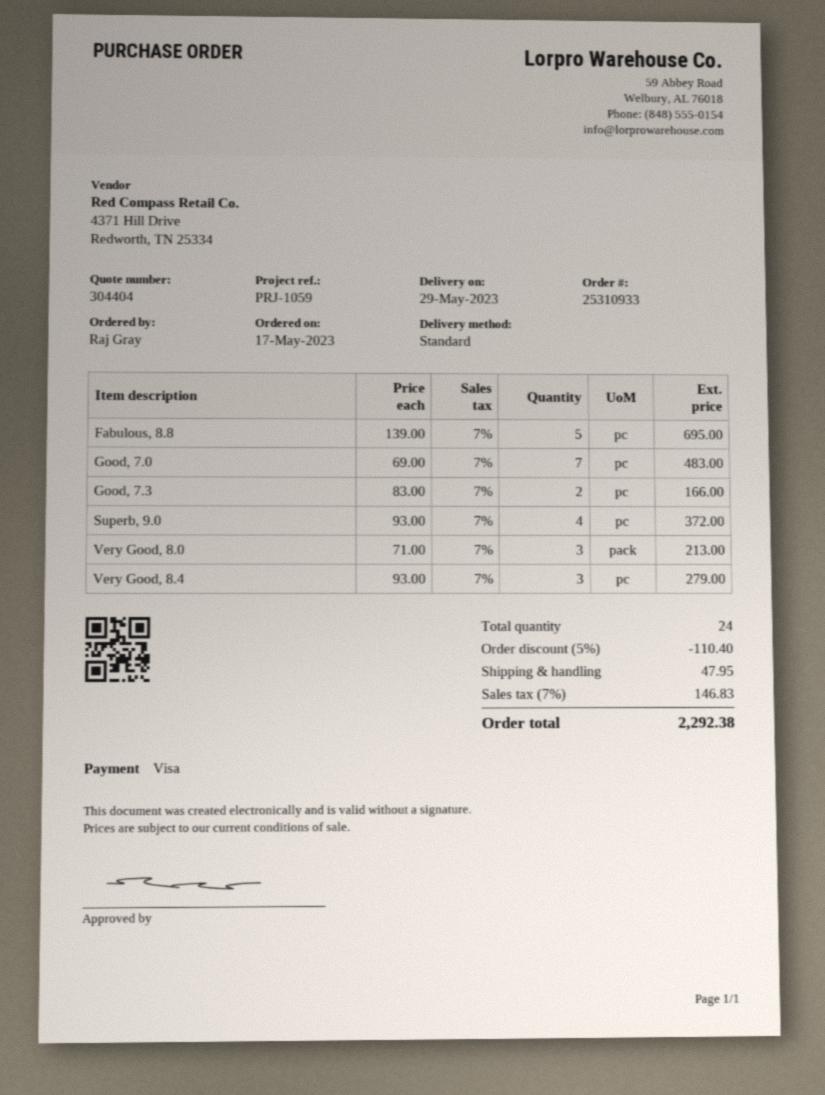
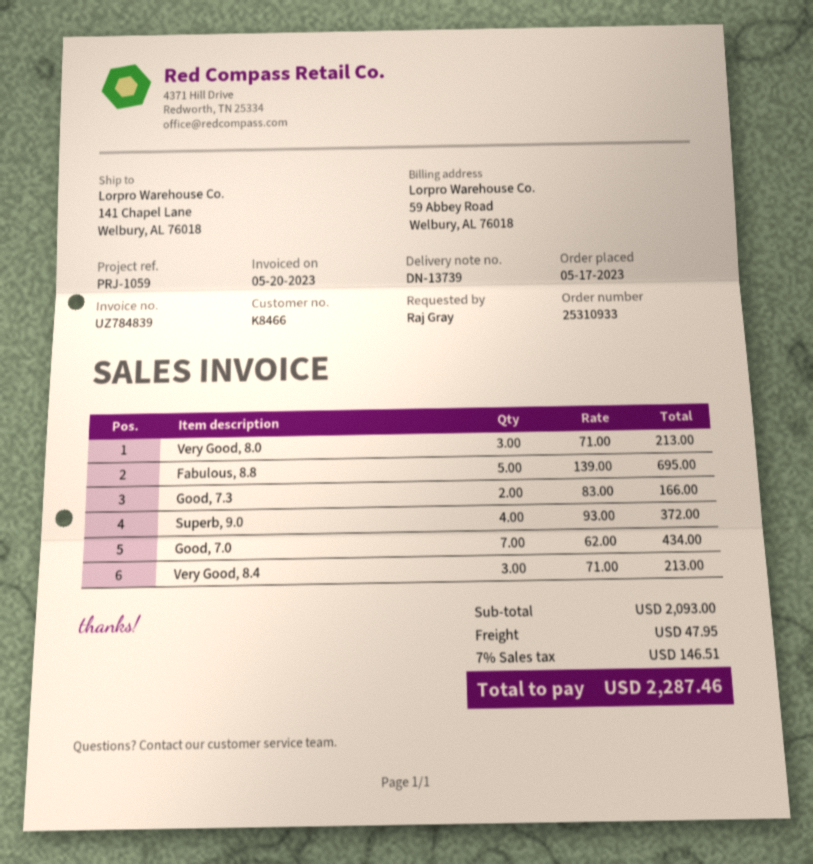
Good, 7.0: 7 x 69.00 = 483.00 -> 7 x 62.00 = 434.00
Very Good, 8.4: 3 x 93.00 = 279.00 -> 3 x 71.00 = 213.00
discount: 5% = 110.40 -> none
tax: 7% = 146.83 -> 7% = 146.51
total: 2292.38 -> 2287.46

